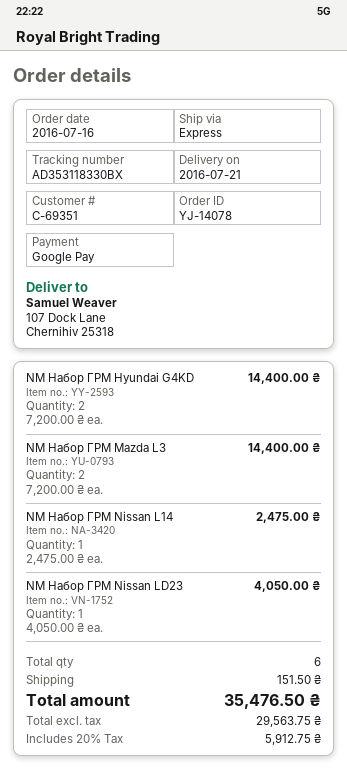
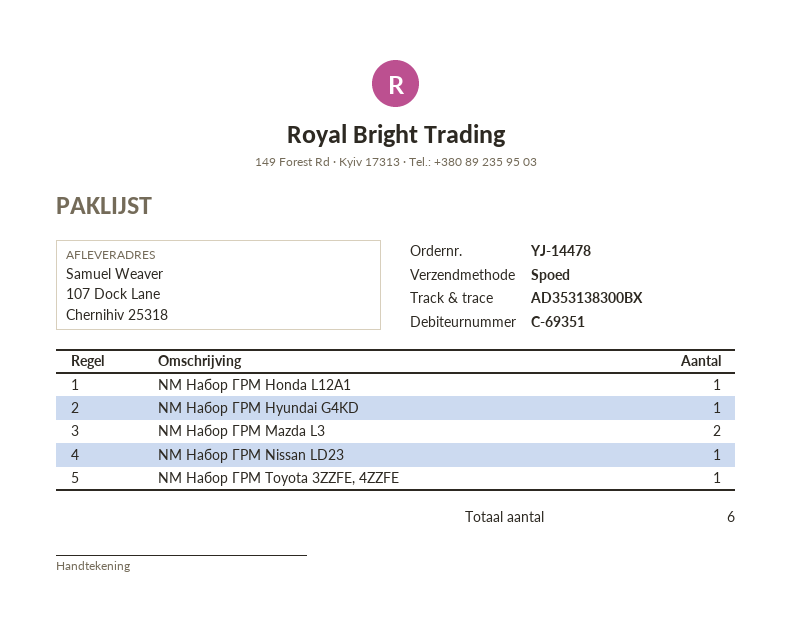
order number: YJ-14078 -> YJ-14478
tracking number: AD353118330BX -> AD353138300BX
NM Набор ГРМ Hyundai G4KD: 2 -> 1
NM Набор ГРМ Nissan L14: 1 -> none
NM Набор ГРМ Honda L12A1: none -> 1
NM Набор ГРМ Toyota 3ZZFE, 4ZZFE: none -> 1

